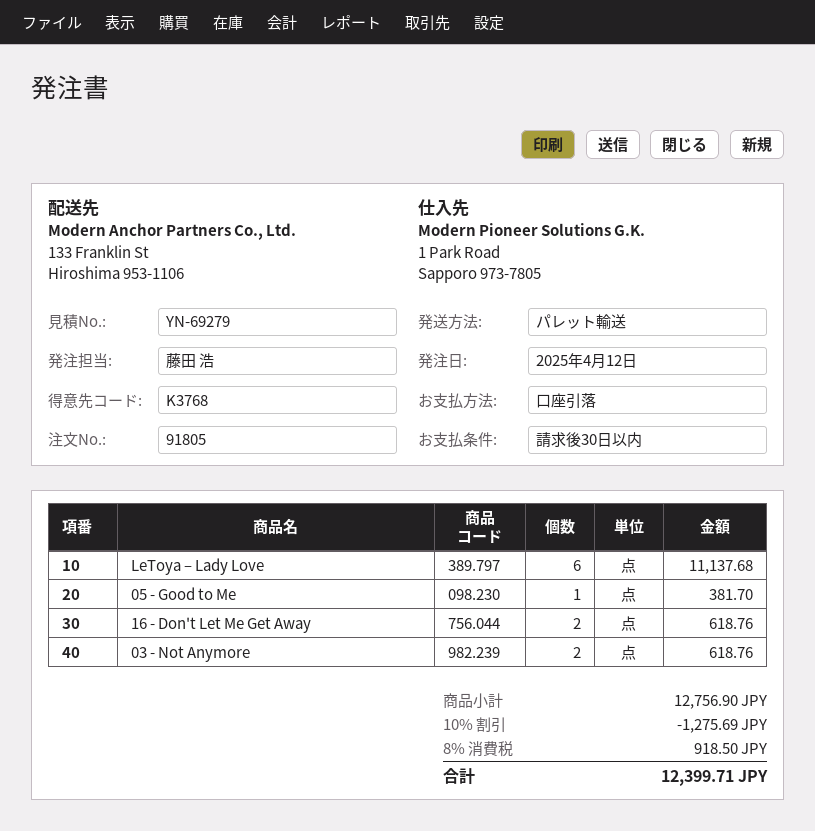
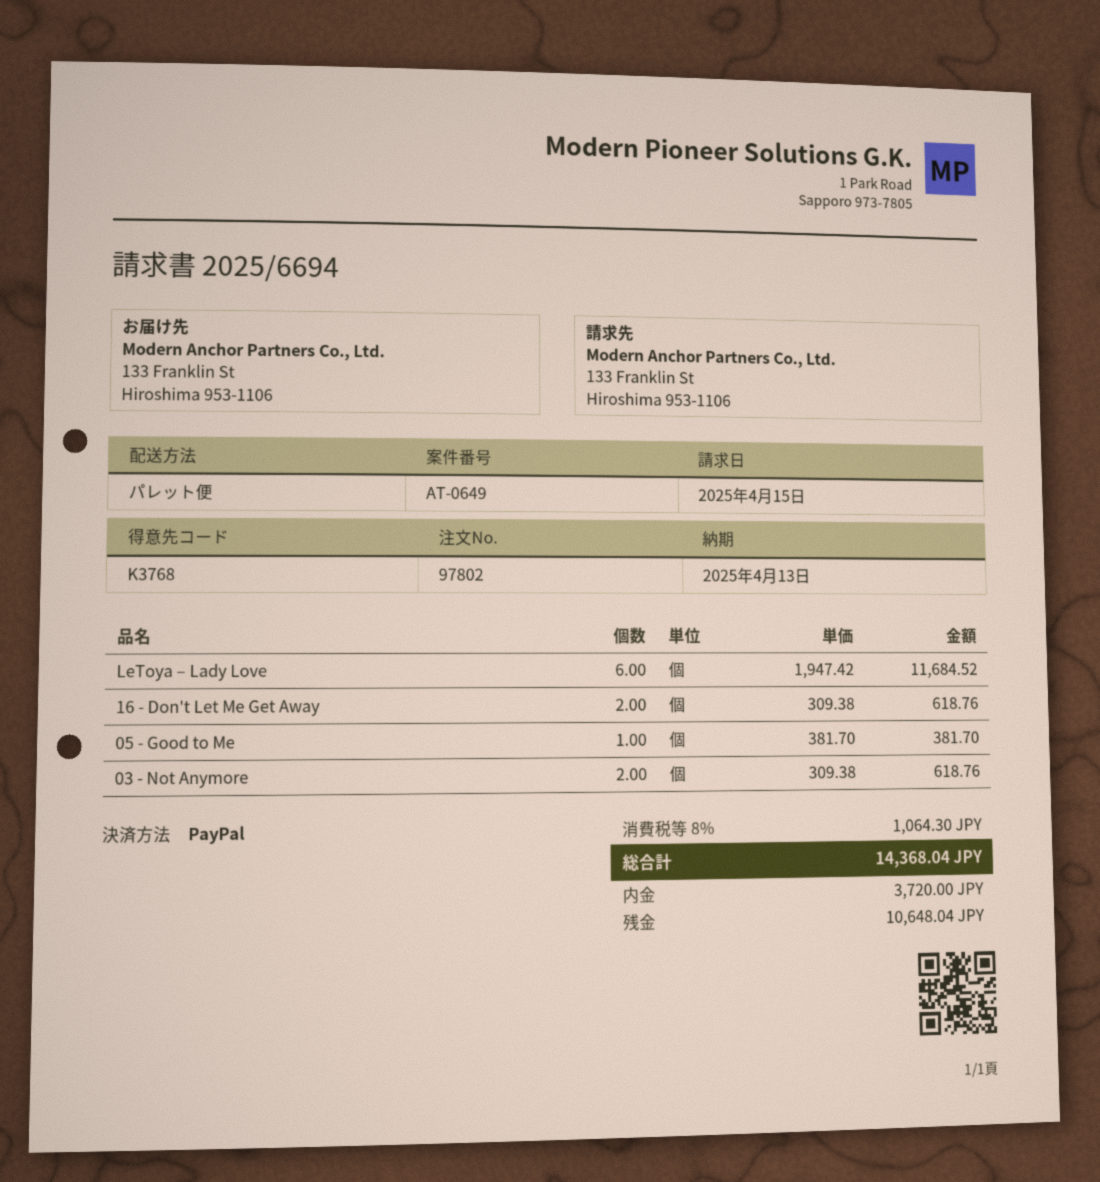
order number: 91805 -> 97802
payment method: direct debit -> PayPal
LeToya – Lady Love: 6 for 11137.68 -> 6 for 11684.52
discount: 10% = 1275.69 -> none
tax: 8% = 918.50 -> 8% = 1064.30
total: 12399.71 -> 14368.04

